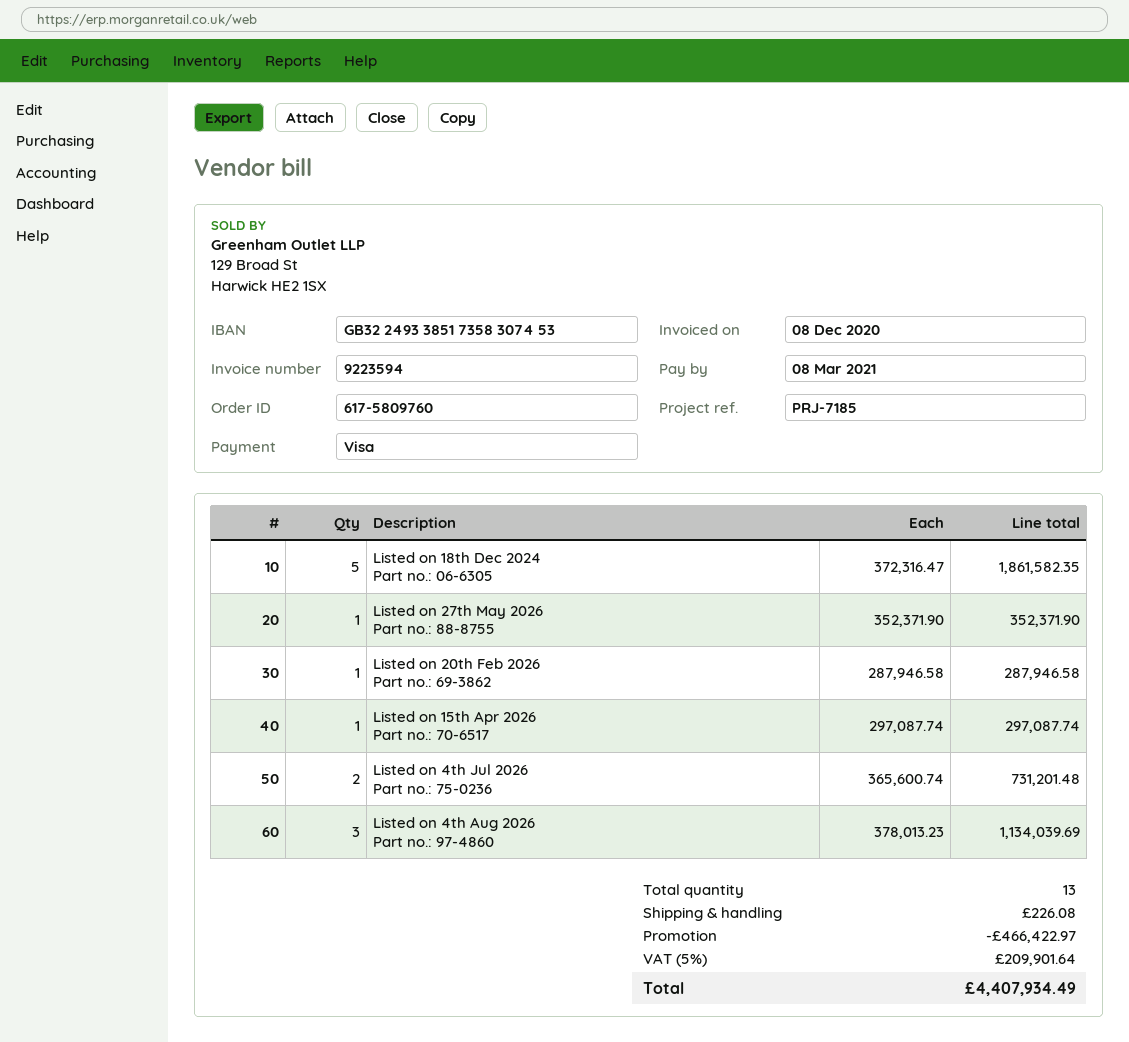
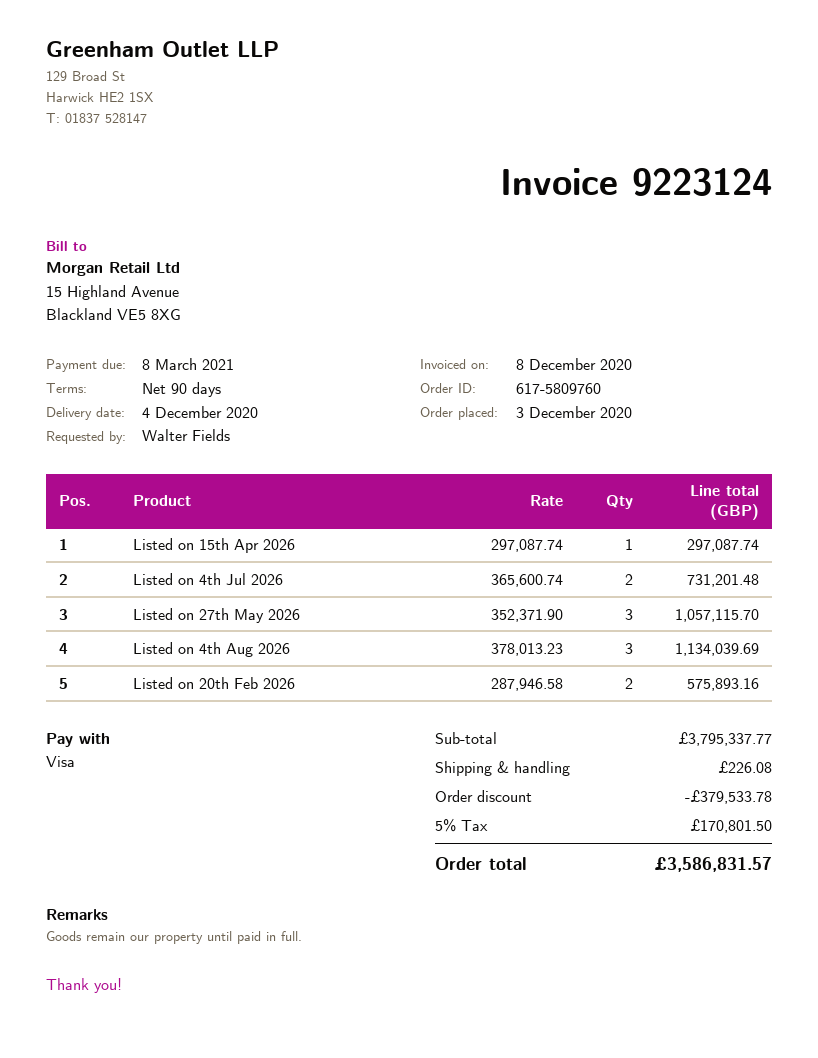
invoice number: 9223594 -> 9223124
Listed on 18th Dec 2024: 5 x 372316.47 = 1861582.35 -> none
Listed on 27th May 2026: 1 x 352371.90 = 352371.90 -> 3 x 352371.90 = 1057115.70
Listed on 20th Feb 2026: 1 x 287946.58 = 287946.58 -> 2 x 287946.58 = 575893.16
discount: 466422.97 -> 379533.78
tax: 5% = 209901.64 -> 5% = 170801.50
total: 4407934.49 -> 3586831.57

